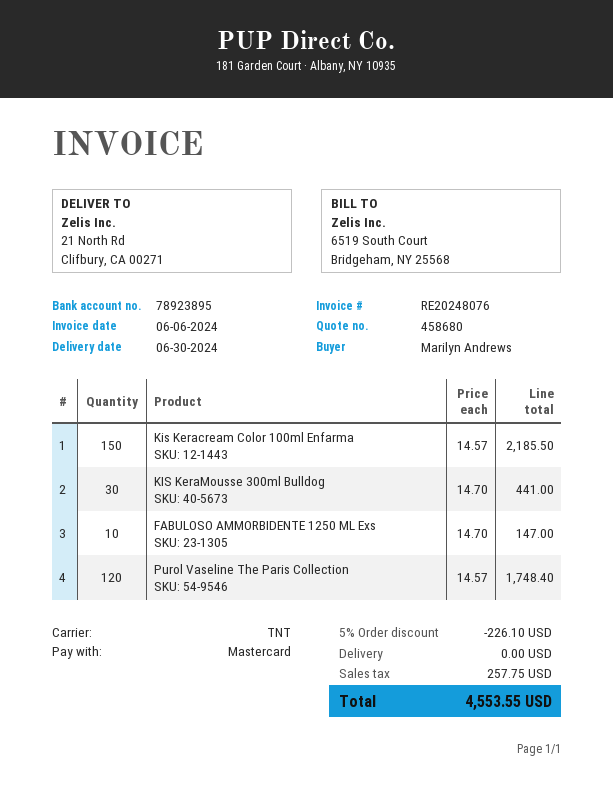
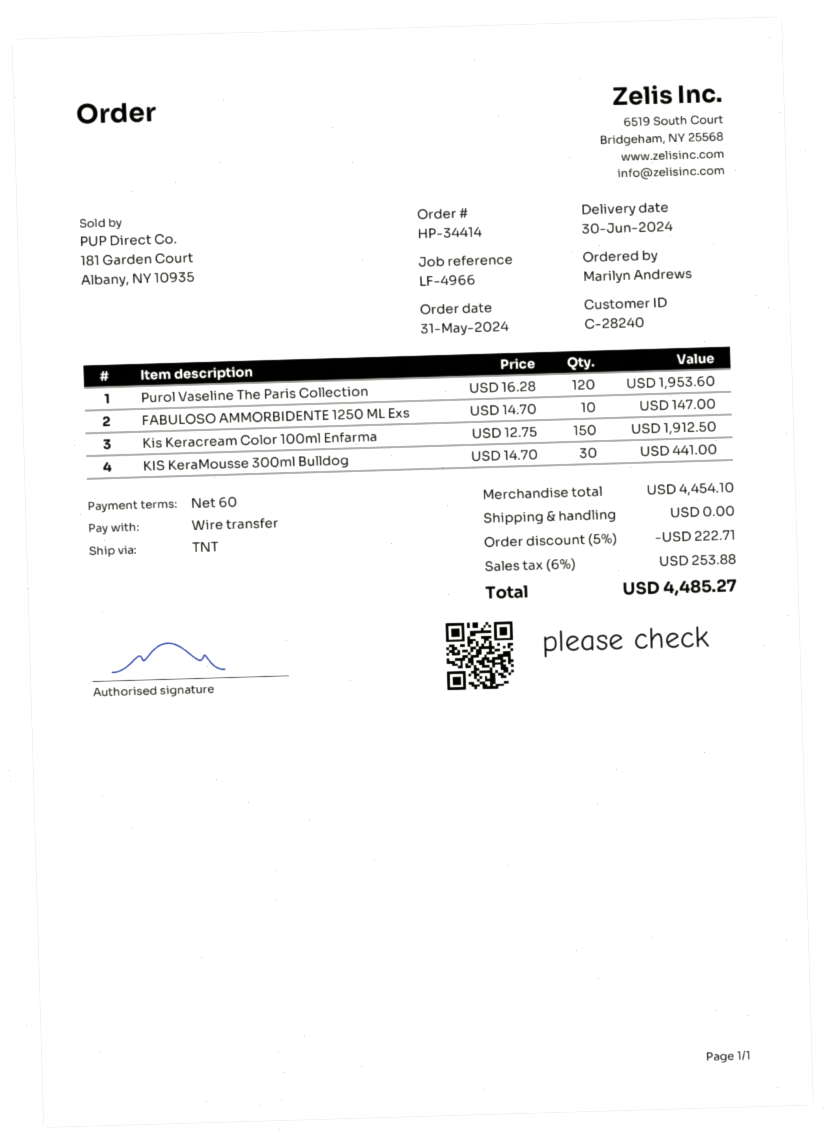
payment method: Mastercard -> bank transfer
Kis Keracream Color 100ml Enfarma: 150 x 14.57 = 2185.50 -> 150 x 12.75 = 1912.50
Purol Vaseline The Paris Collection: 120 x 14.57 = 1748.40 -> 120 x 16.28 = 1953.60
discount: 5% = 226.10 -> 5% = 222.71
tax: 257.75 -> 253.88
total: 4553.55 -> 4485.27

